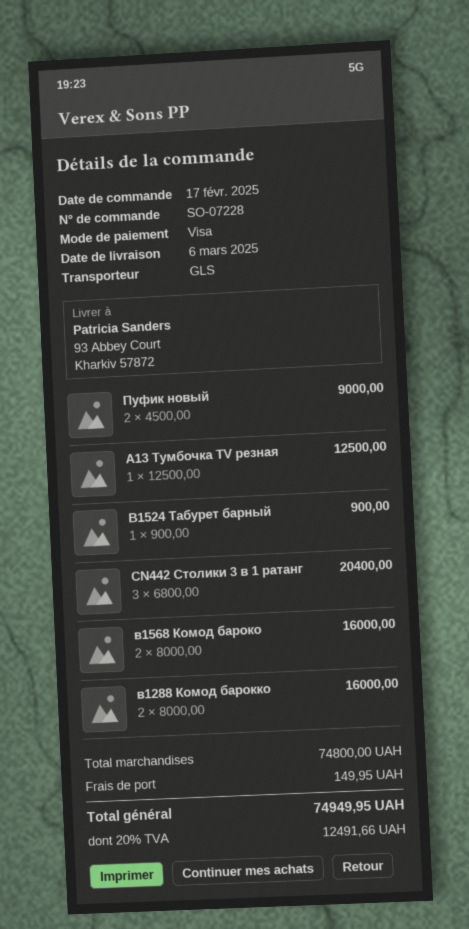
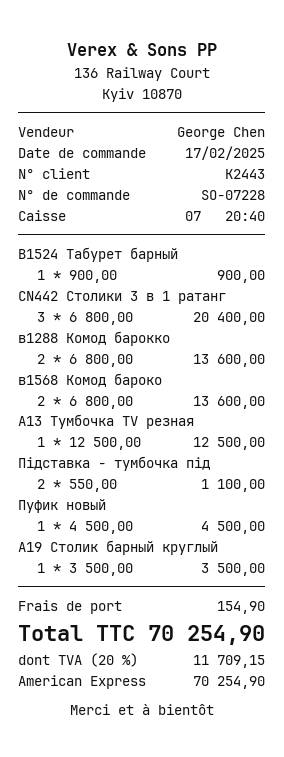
payment method: Visa -> American Express
Пуфик новый: 2 x 4500.00 = 9000.00 -> 1 x 4500.00 = 4500.00
в1568 Комод бароко: 2 x 8000.00 = 16000.00 -> 2 x 6800.00 = 13600.00
в1288 Комод барокко: 2 x 8000.00 = 16000.00 -> 2 x 6800.00 = 13600.00
Підставка - тумбочка під: none -> 2 x 550.00 = 1100.00
А19 Столик барный круглый: none -> 1 x 3500.00 = 3500.00
shipping: 149.95 -> 154.90
tax: 20% = 12491.66 -> 20% = 11709.15
total: 74949.95 -> 70254.90

